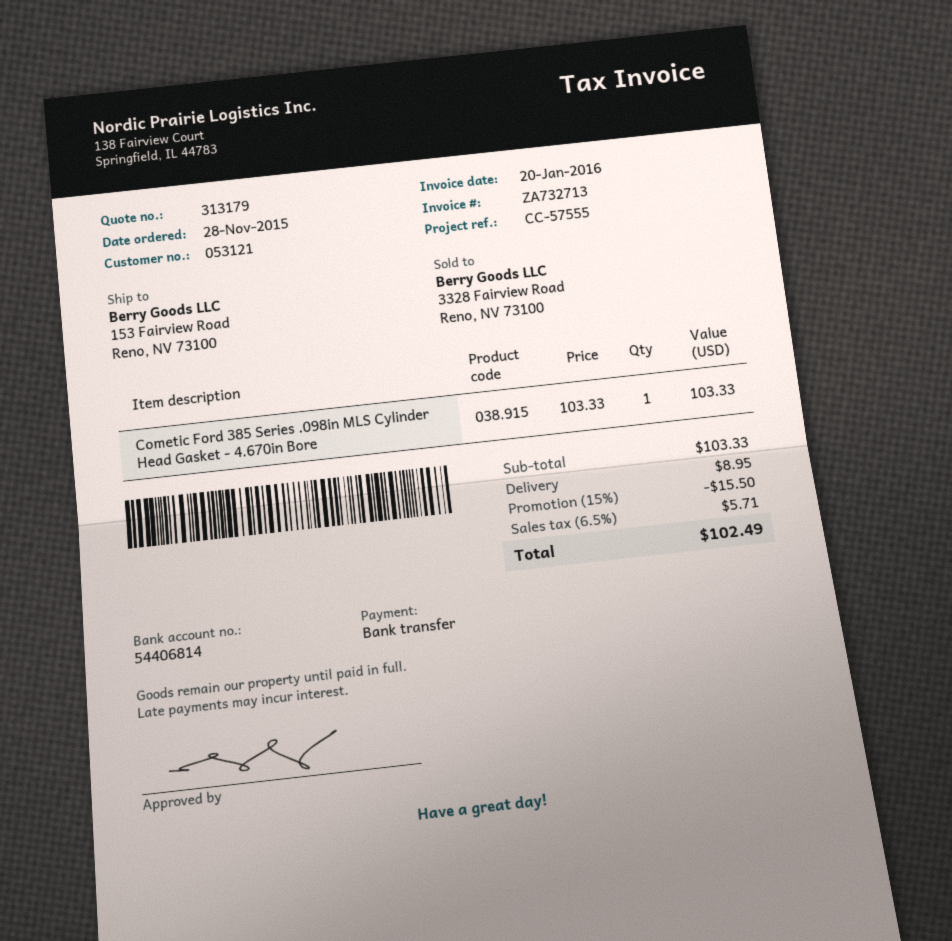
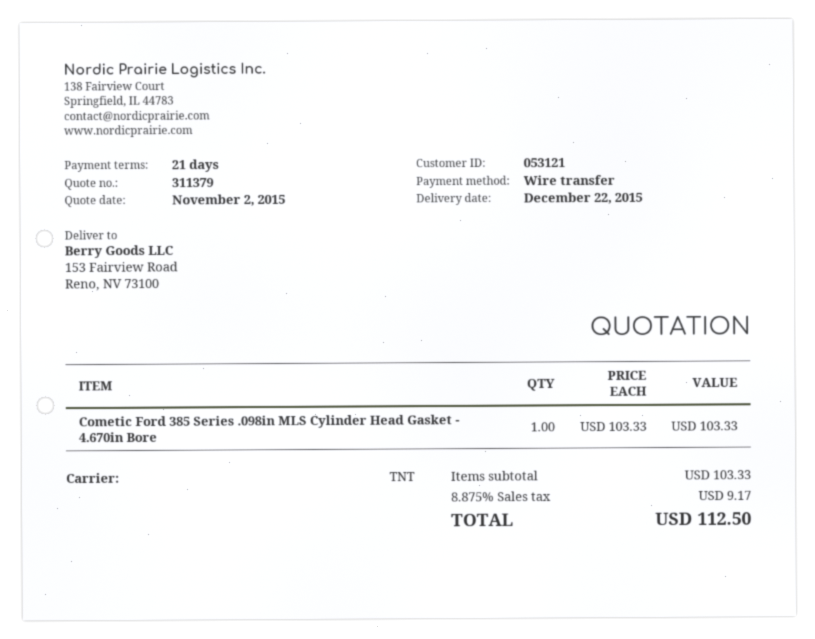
quote number: 313179 -> 311379
discount: 15% = 15.50 -> none
shipping: 8.95 -> none
tax: 6.5% = 5.71 -> 8.875% = 9.17
total: 102.49 -> 112.50

